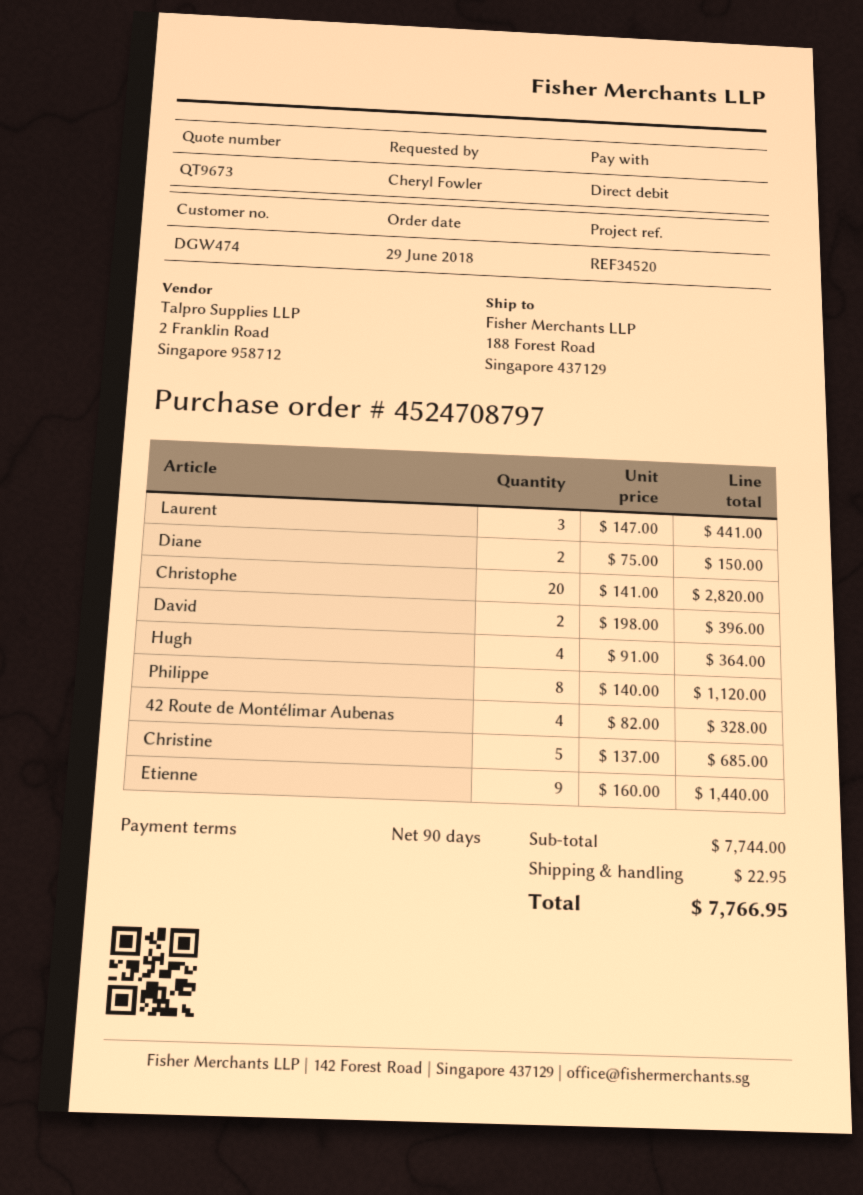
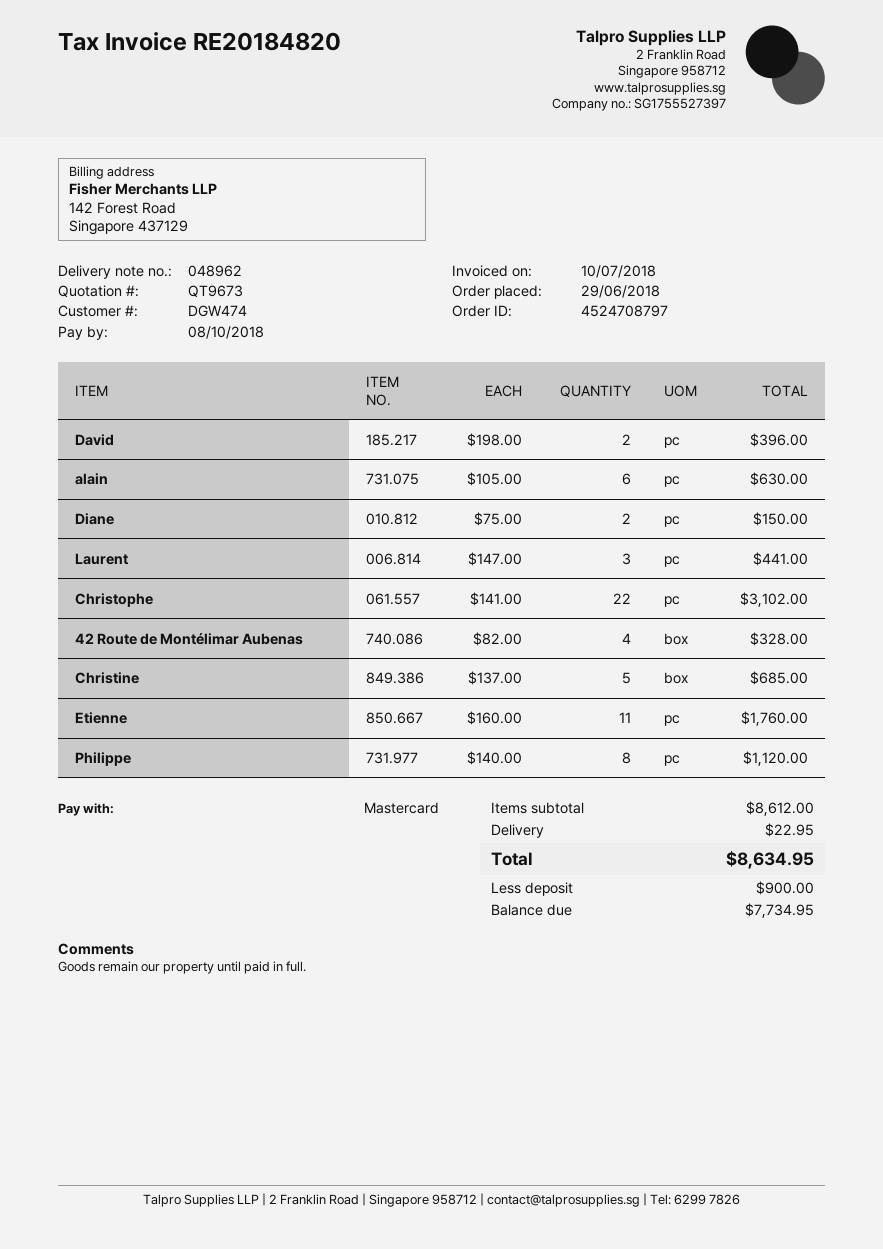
payment method: direct debit -> Mastercard
Christophe: 20 x 141.00 = 2820.00 -> 22 x 141.00 = 3102.00
Hugh: 4 x 91.00 = 364.00 -> none
Etienne: 9 x 160.00 = 1440.00 -> 11 x 160.00 = 1760.00
alain: none -> 6 x 105.00 = 630.00
subtotal: 7744.00 -> 8612.00
total: 7766.95 -> 8634.95

